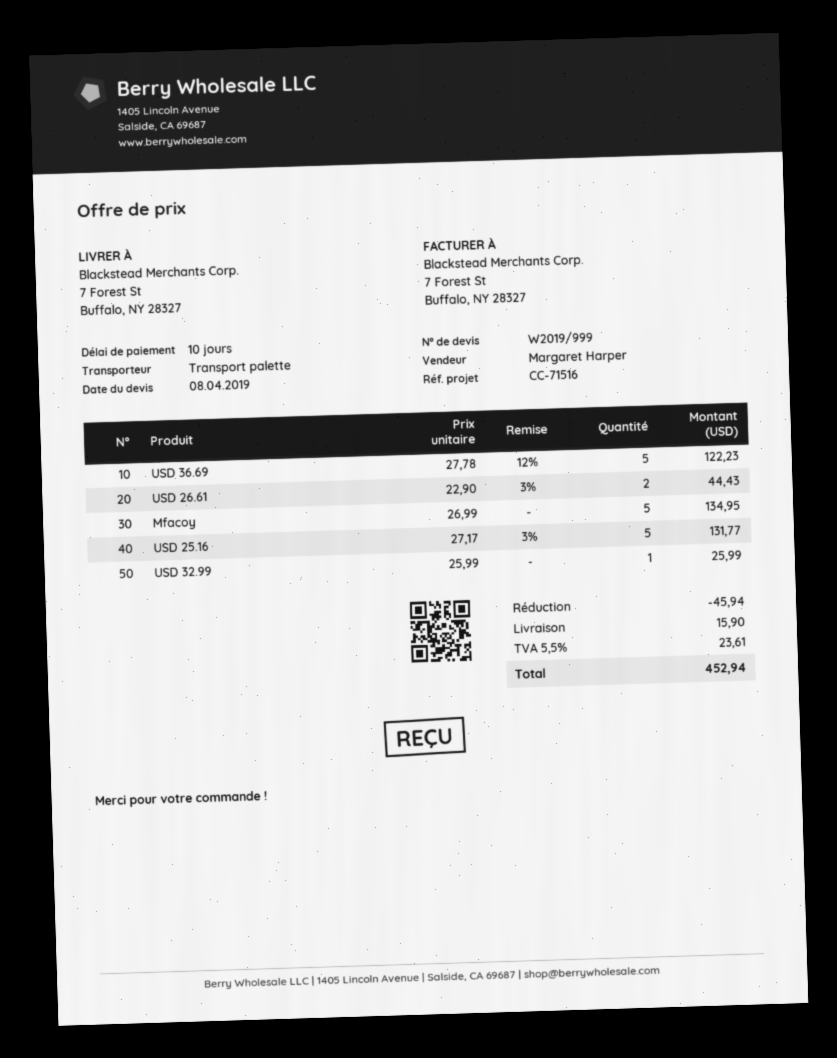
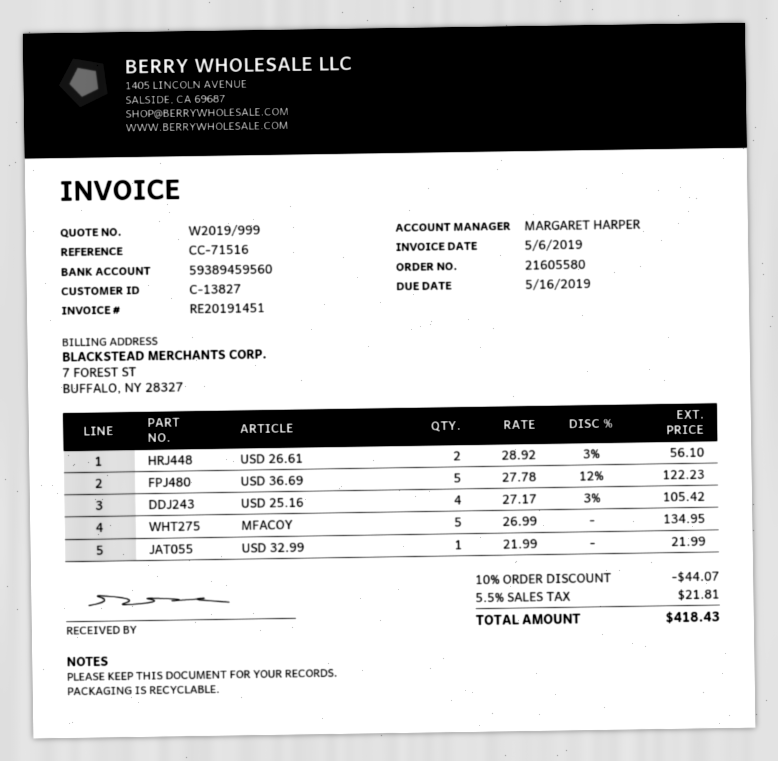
USD 26.61: 2 x 22.90 - 3% = 44.43 -> 2 x 28.92 - 3% = 56.10
USD 25.16: 5 x 27.17 - 3% = 131.77 -> 4 x 27.17 - 3% = 105.42
USD 32.99: 1 x 25.99 = 25.99 -> 1 x 21.99 = 21.99
discount: 45.94 -> 44.07
shipping: 15.90 -> none
tax: 5.5% = 23.61 -> 5.5% = 21.81
total: 452.94 -> 418.43

